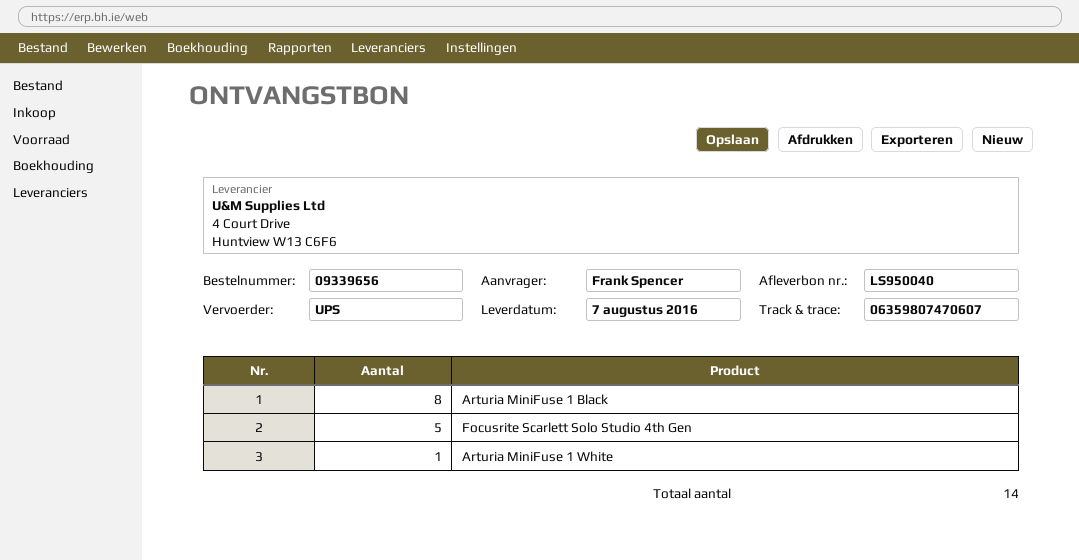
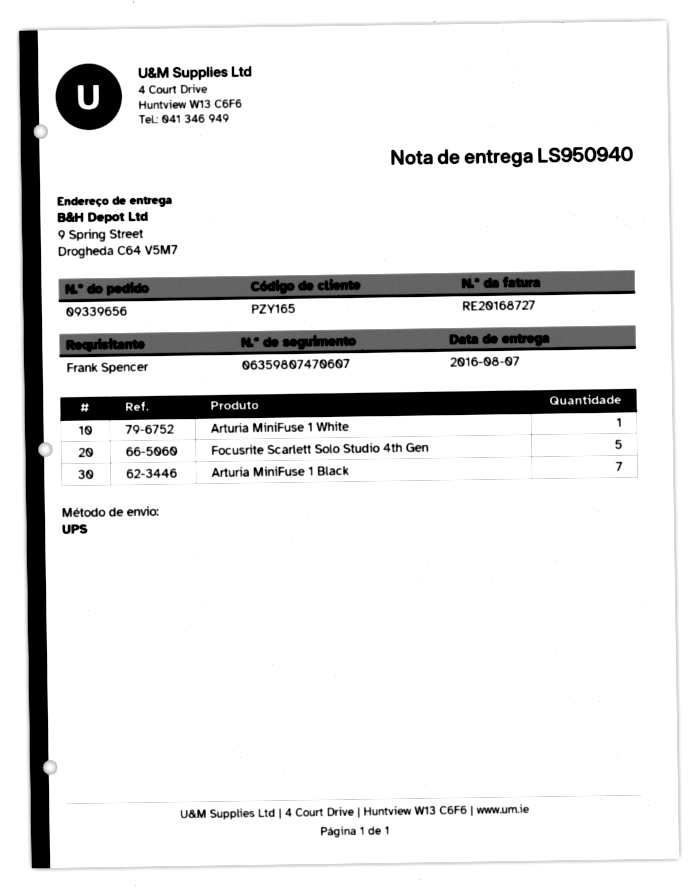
delivery note number: LS950040 -> LS950940
Arturia MiniFuse 1 Black: 8 -> 7

